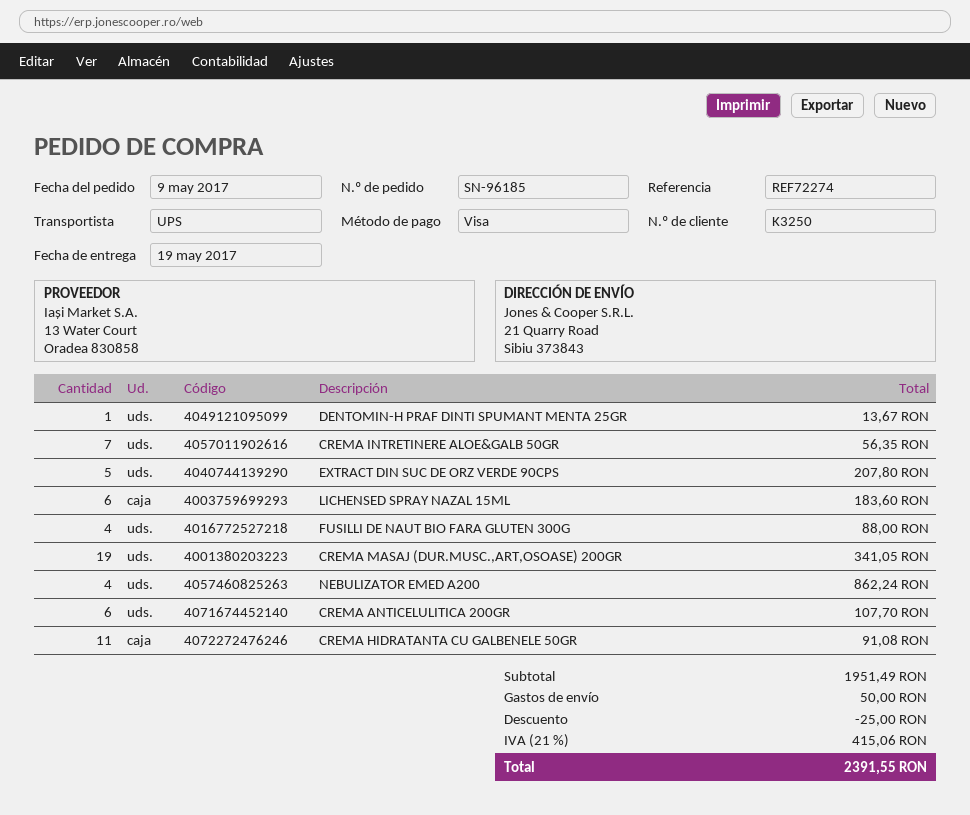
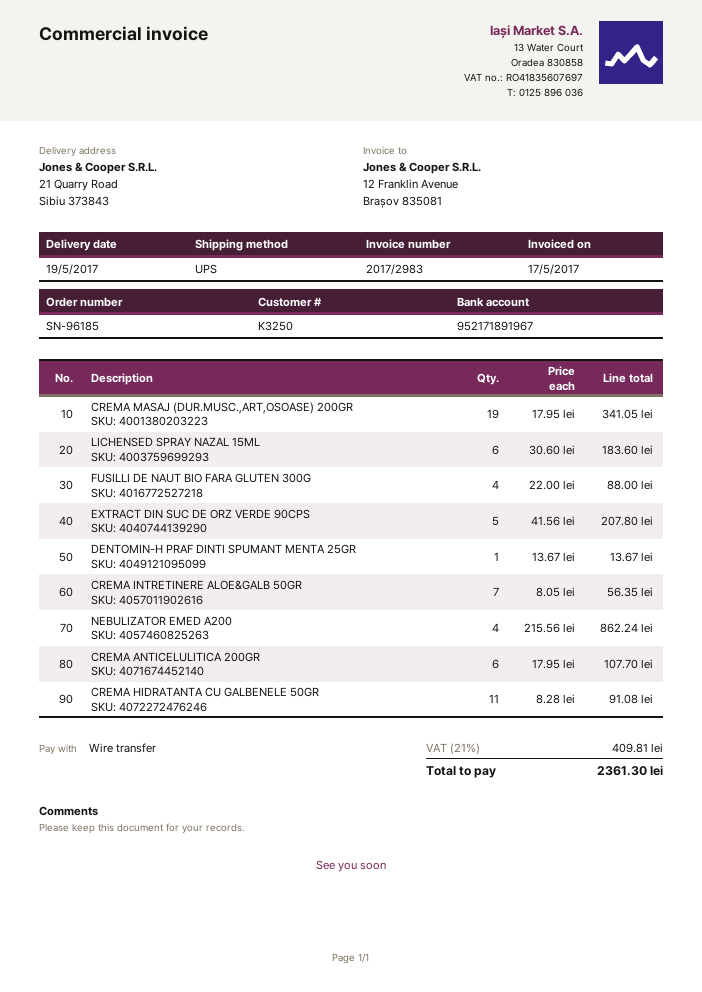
payment method: Visa -> bank transfer
discount: 25.00 -> none
shipping: 50.00 -> none
tax: 21% = 415.06 -> 21% = 409.81
total: 2391.55 -> 2361.30

